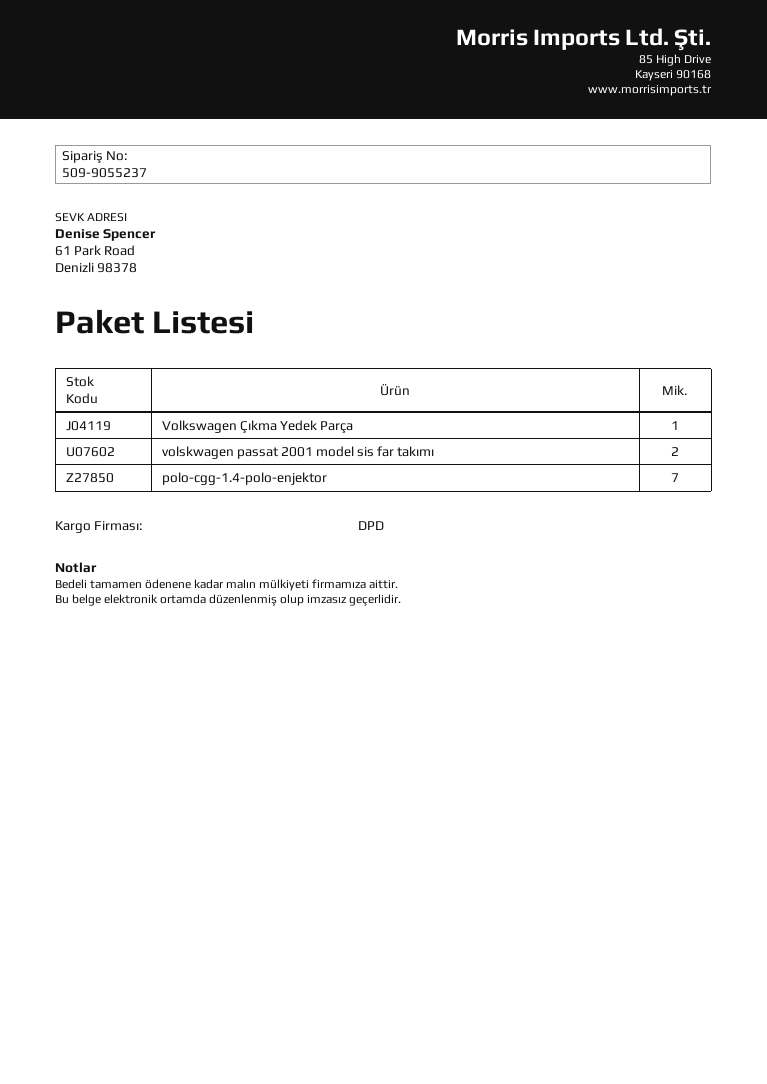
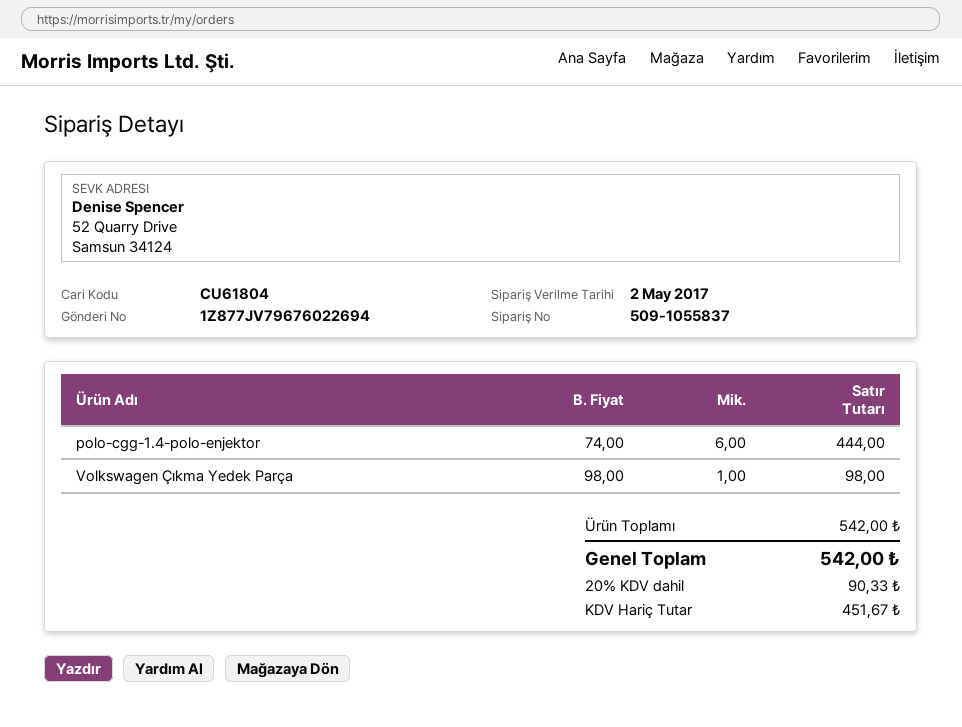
order number: 509-9055237 -> 509-1055837
ship to: 61 Park Road, Denizli 98378 -> 52 Quarry Drive, Samsun 34124
volskwagen passat 2001 model sis far takımı: 2 -> none
polo-cgg-1.4-polo-enjektor: 7 -> 6

